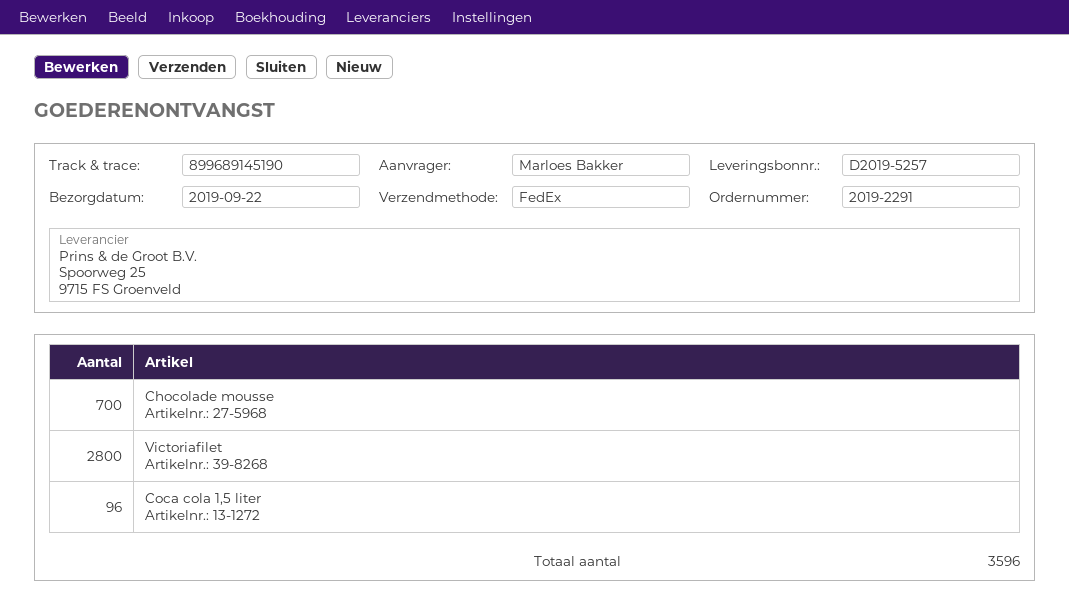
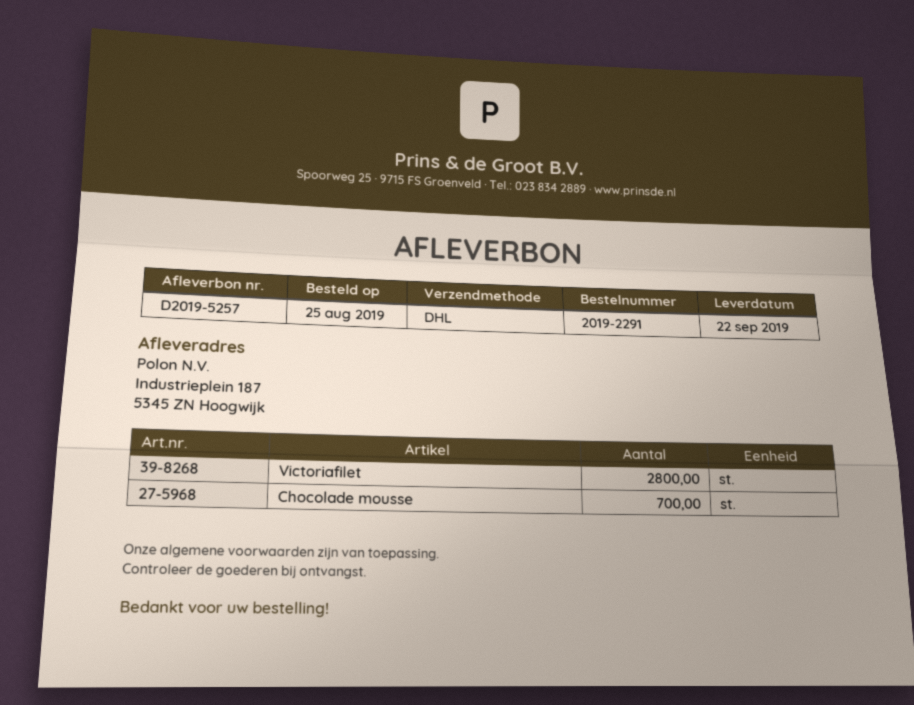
shipping method: FedEx -> DHL
Coca cola 1,5 liter: 96 -> none

